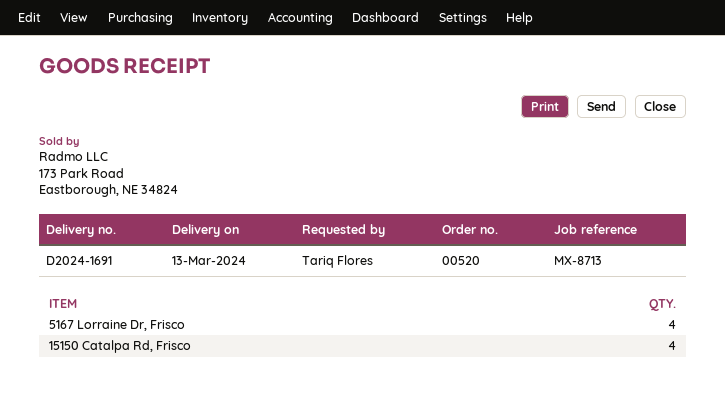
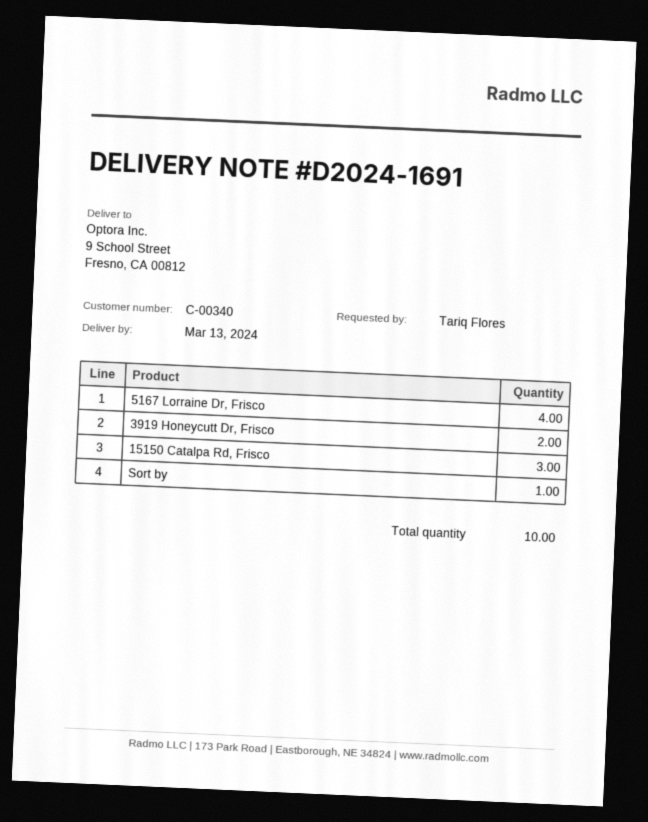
15150 Catalpa Rd, Frisco: 4 -> 3
3919 Honeycutt Dr, Frisco: none -> 2
Sort by: none -> 1

